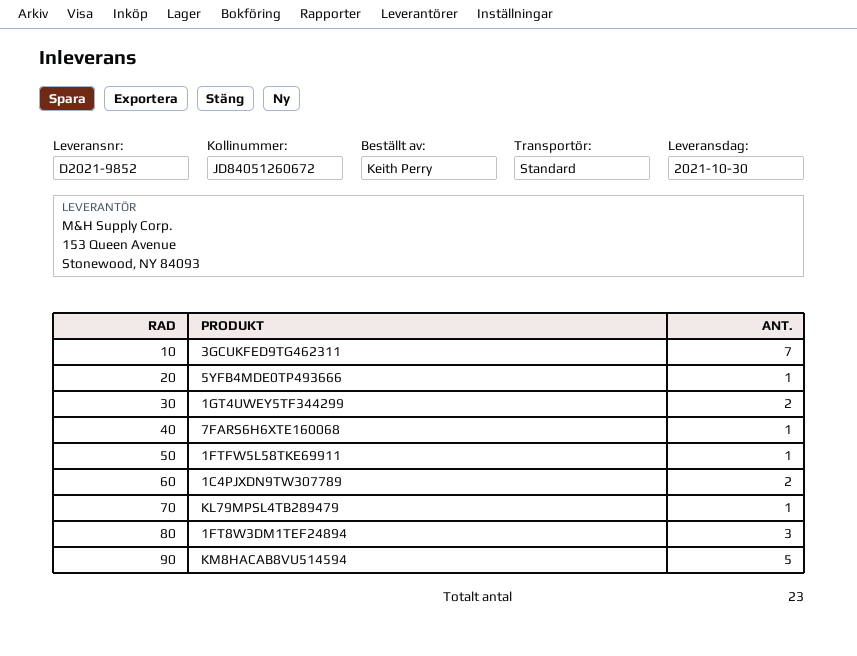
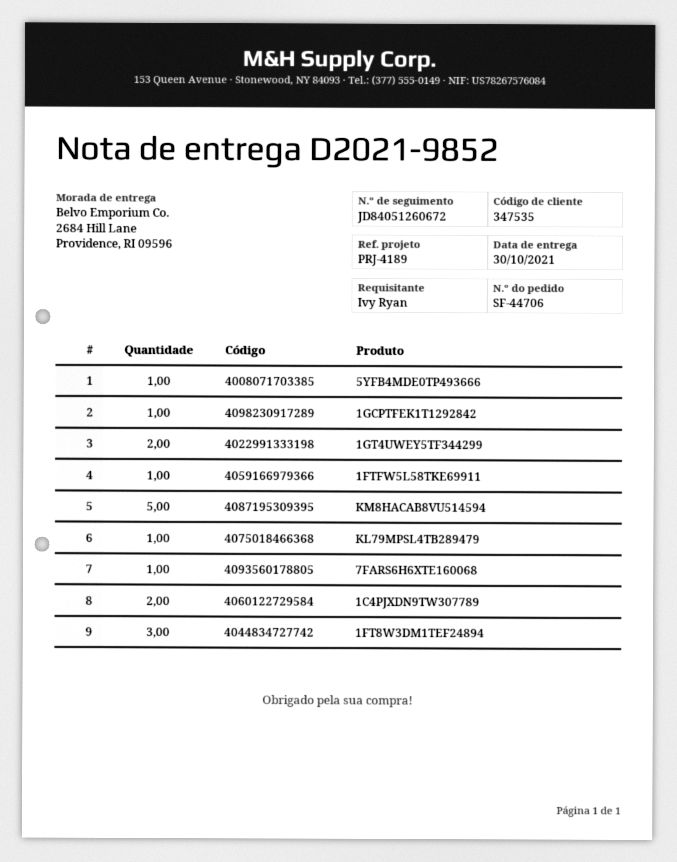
ordered by: Keith Perry -> Ivy Ryan
3GCUKFED9TG462311: 7 -> none
1GCPTFEK1T1292842: none -> 1

